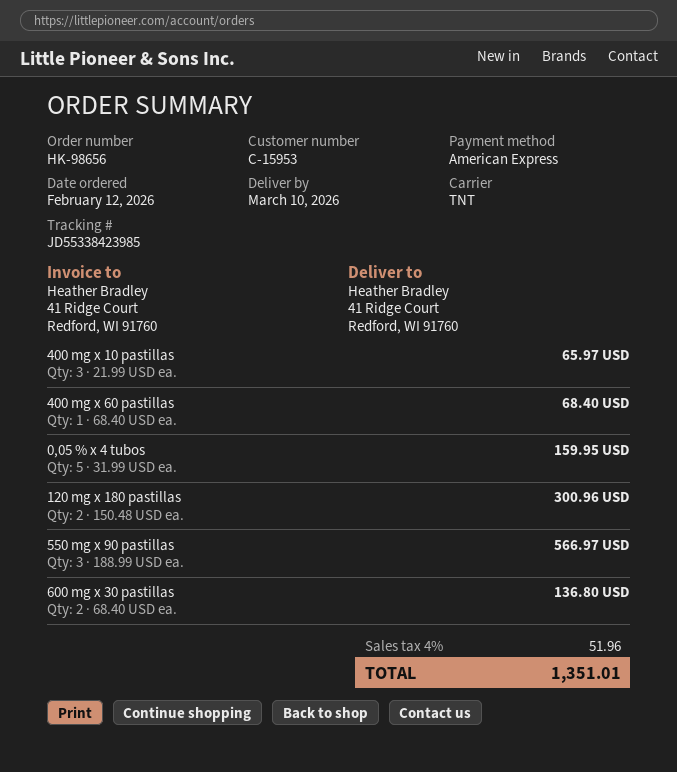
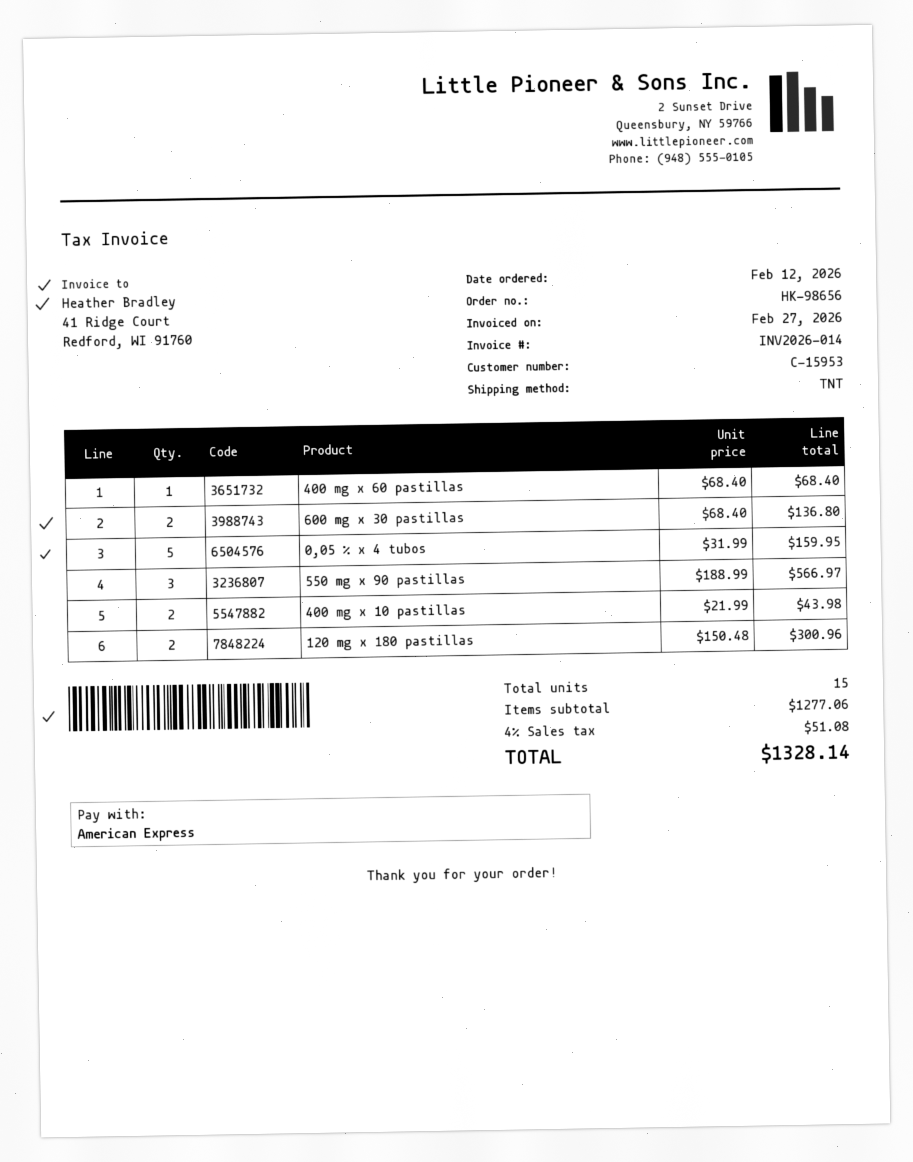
400 mg x 10 pastillas: 3 x 21.99 = 65.97 -> 2 x 21.99 = 43.98
tax: 4% = 51.96 -> 4% = 51.08
total: 1351.01 -> 1328.14

